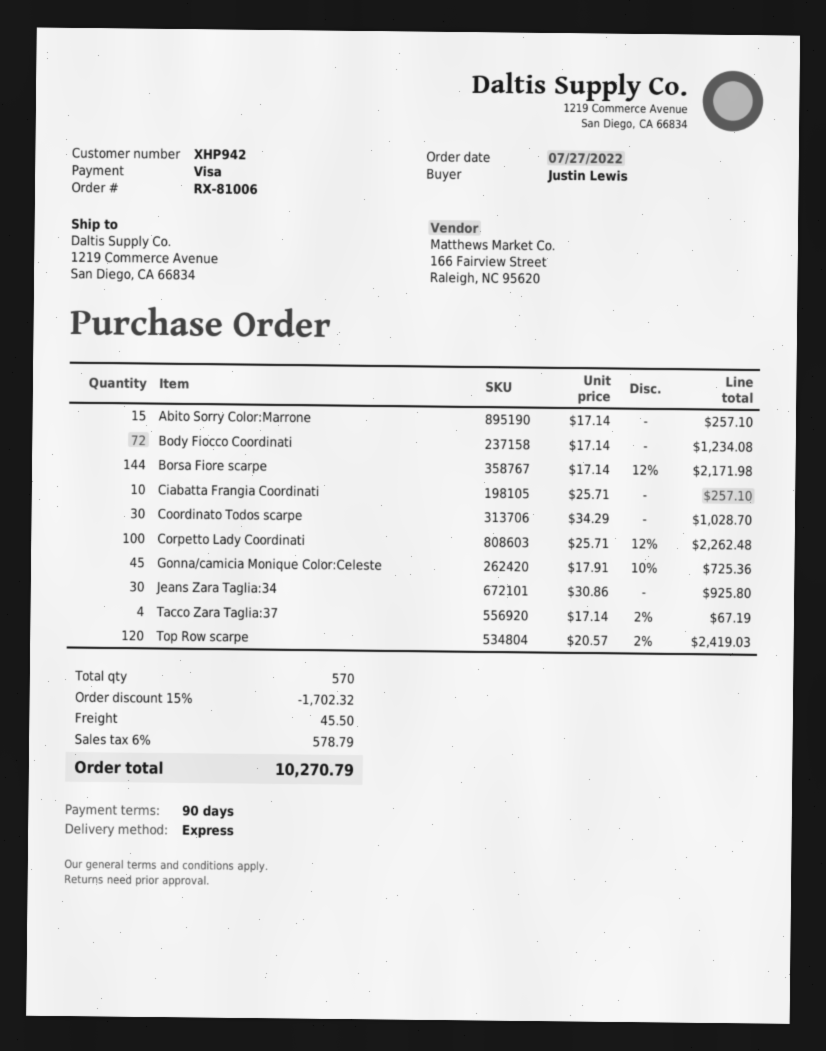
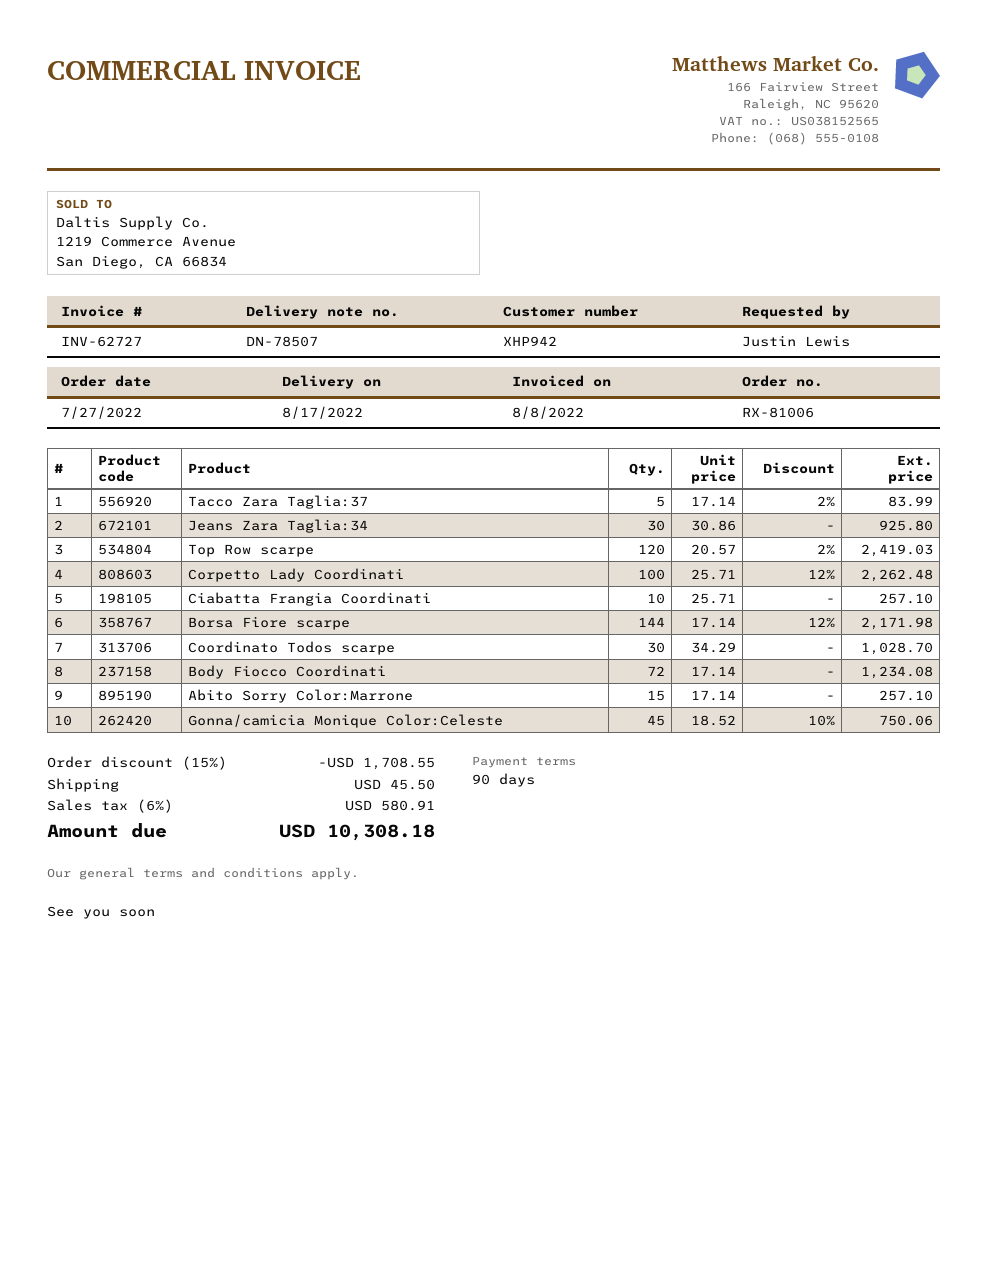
Gonna/camicia Monique Color:Celeste: 45 x 17.91 - 10% = 725.36 -> 45 x 18.52 - 10% = 750.06
Tacco Zara Taglia:37: 4 x 17.14 - 2% = 67.19 -> 5 x 17.14 - 2% = 83.99
discount: 15% = 1702.32 -> 15% = 1708.55
tax: 6% = 578.79 -> 6% = 580.91
total: 10270.79 -> 10308.18

